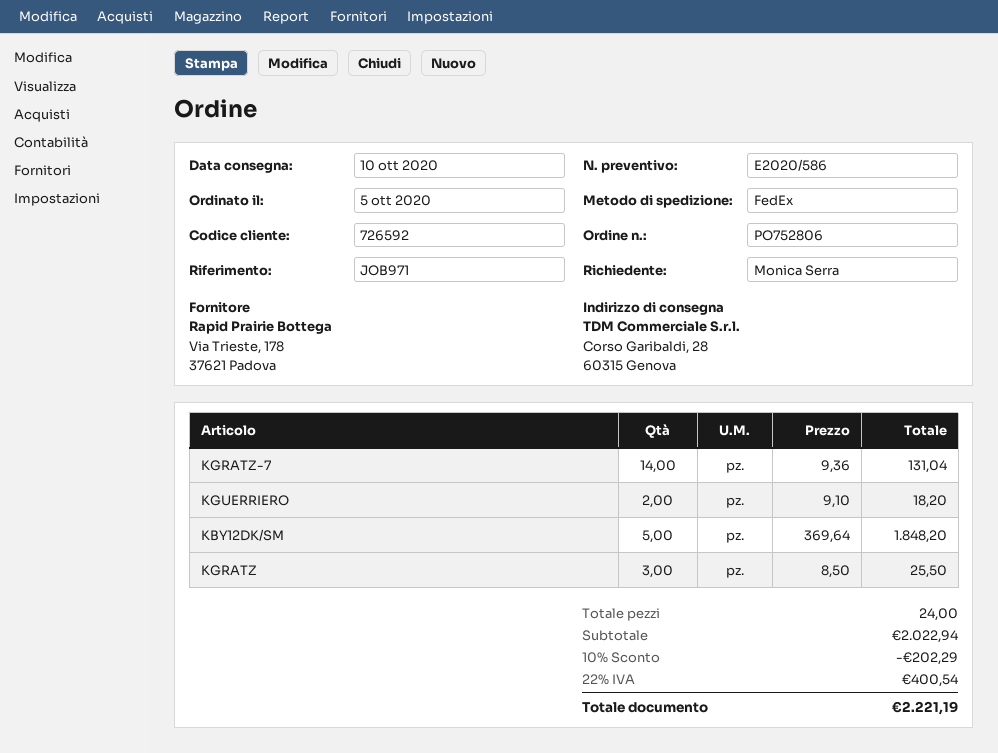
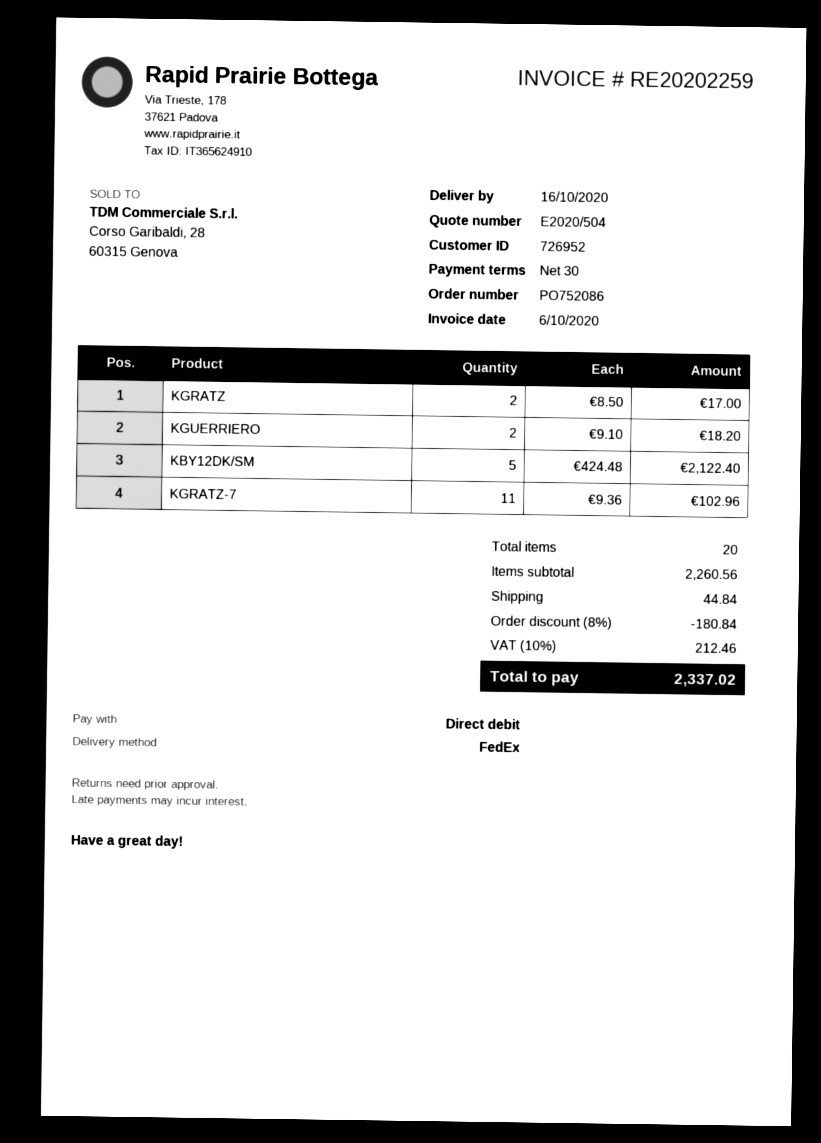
quote number: E2020/586 -> E2020/504
order number: PO752806 -> PO752086
delivery date: 2020-10-10 -> 2020-10-16
customer number: 726592 -> 726952
KGRATZ-7: 14 x 9.36 = 131.04 -> 11 x 9.36 = 102.96
KBY12DK/SM: 5 x 369.64 = 1848.20 -> 5 x 424.48 = 2122.40
KGRATZ: 3 x 8.50 = 25.50 -> 2 x 8.50 = 17.00
total quantity: 24 -> 20
subtotal: 2022.94 -> 2260.56
discount: 10% = 202.29 -> 8% = 180.84
shipping: none -> 44.84
tax: 22% = 400.54 -> 10% = 212.46
total: 2221.19 -> 2337.02

